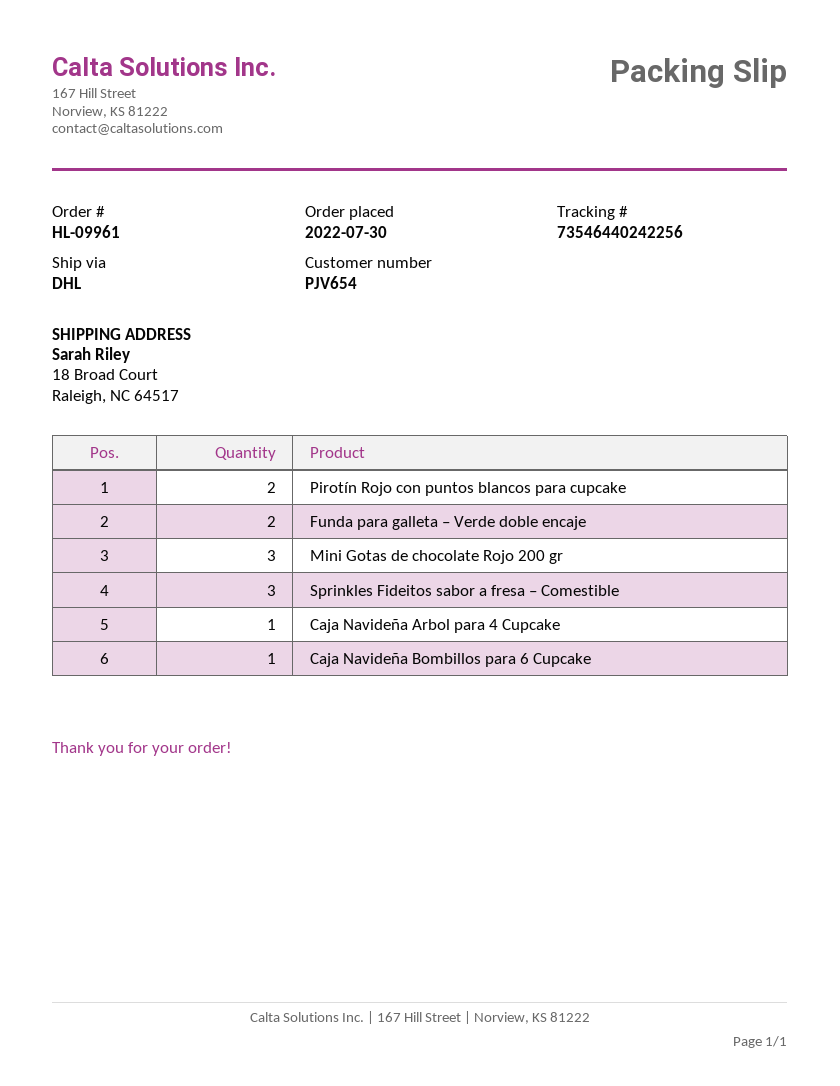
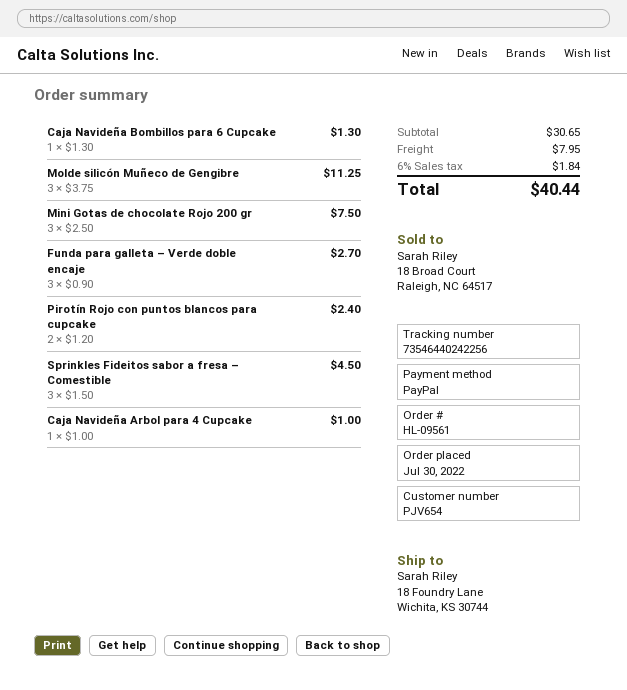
order number: HL-09961 -> HL-09561
ship to: 18 Broad Court, Raleigh, NC 64517 -> 18 Foundry Lane, Wichita, KS 30744
Funda para galleta – Verde doble encaje: 2 -> 3
Molde silicón Muñeco de Gengibre: none -> 3

